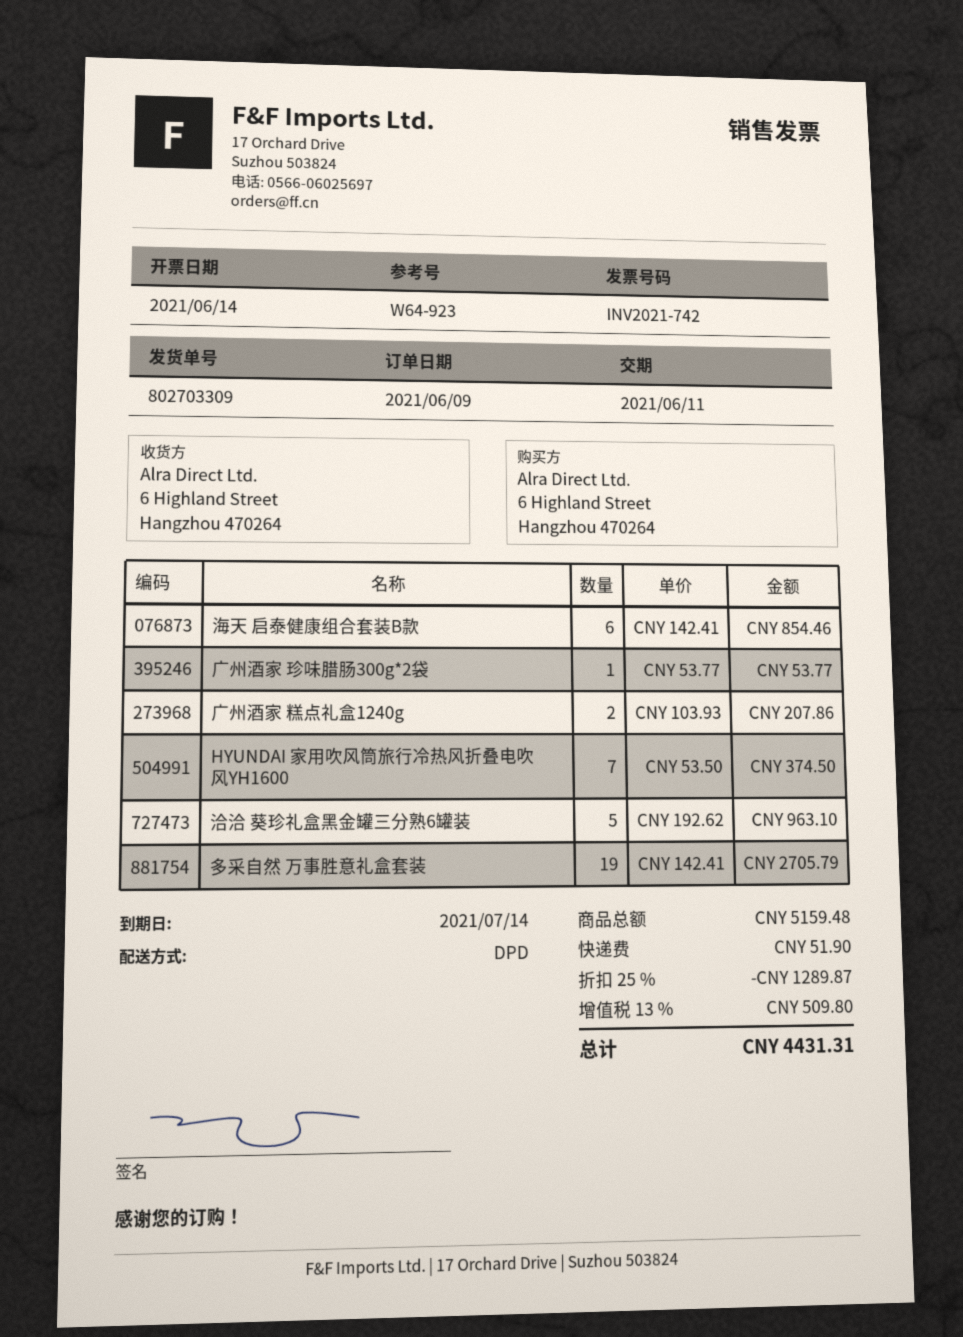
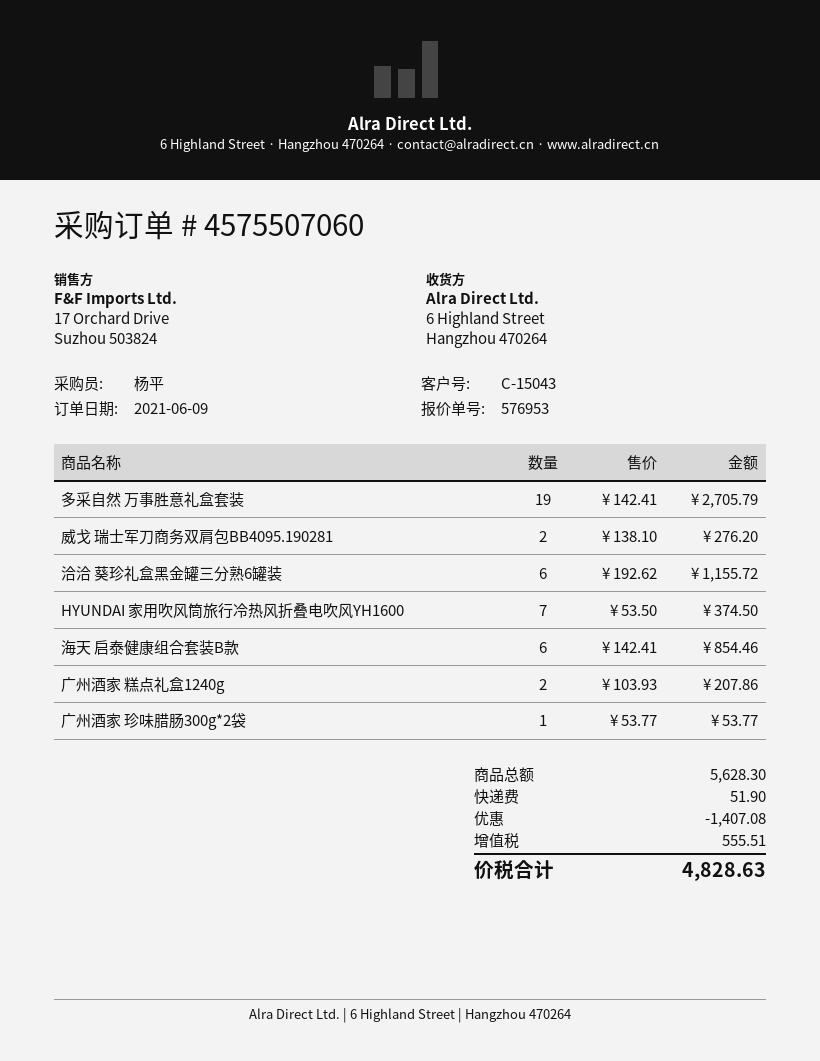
洽洽 葵珍礼盒黑金罐三分熟6罐装: 5 x 192.62 = 963.10 -> 6 x 192.62 = 1155.72
威戈 瑞士军刀商务双肩包BB4095.190281: none -> 2 x 138.10 = 276.20
subtotal: 5159.48 -> 5628.30
discount: 1289.87 -> 1407.08
tax: 509.80 -> 555.51
total: 4431.31 -> 4828.63

